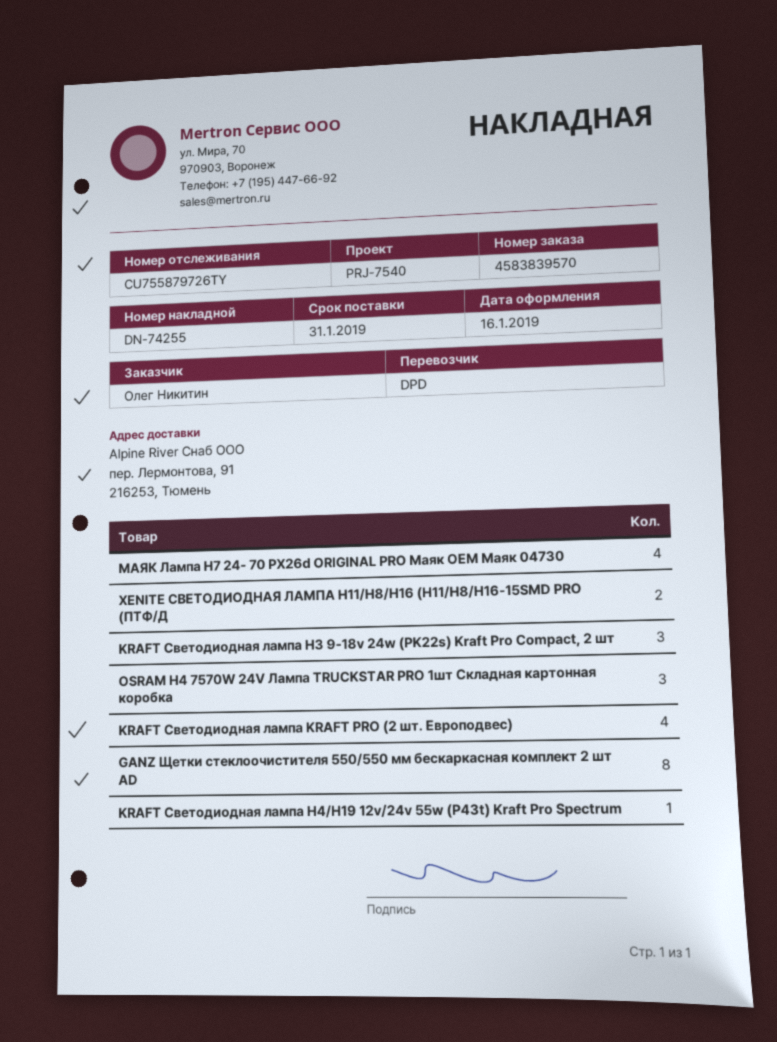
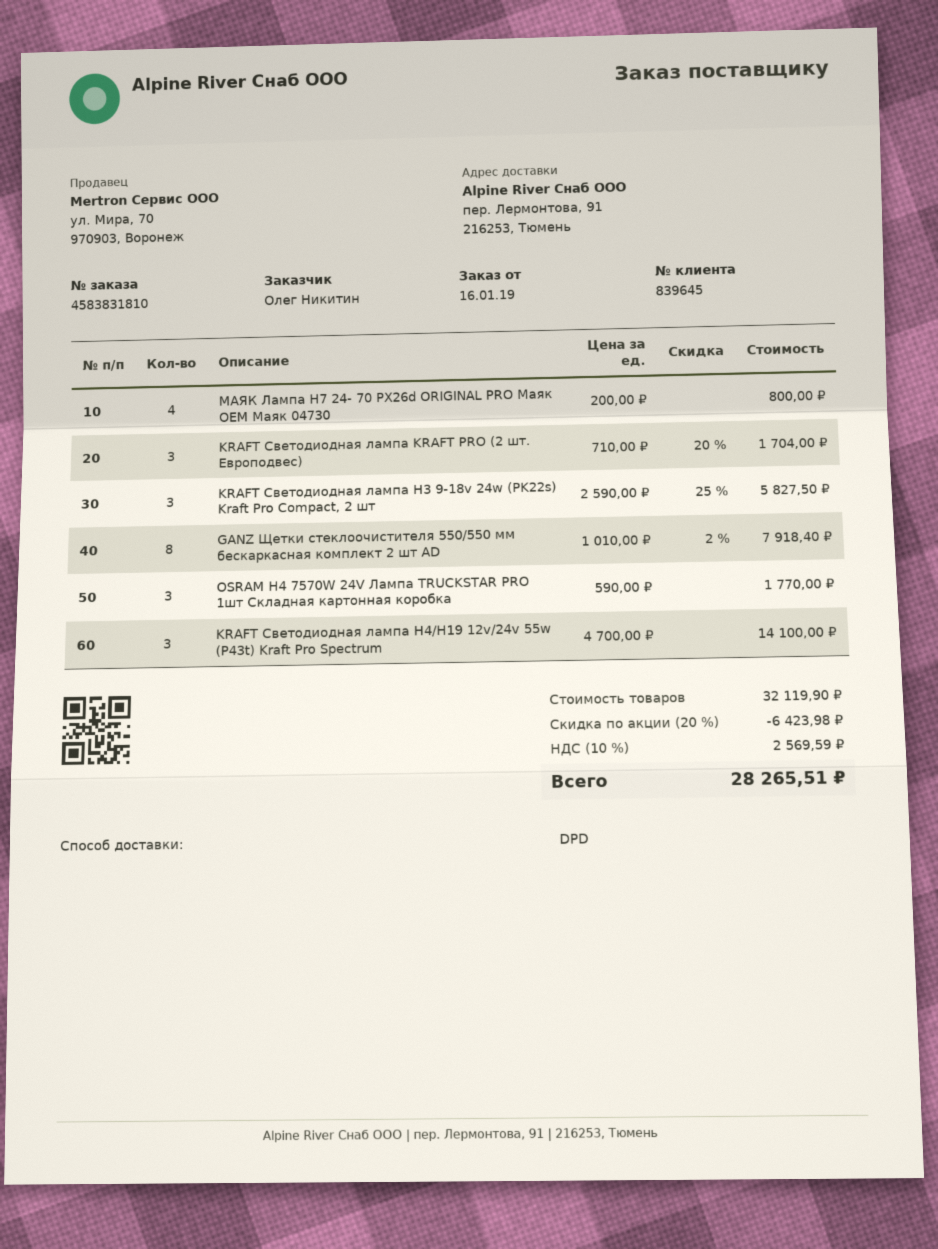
order number: 4583839570 -> 4583831810
XENITE СВЕТОДИОДНАЯ ЛАМПА H11/H8/H16 (H11/H8/H16-15SMD PRO (ПТФ/Д: 2 -> none
KRAFT Светодиодная лампа KRAFT PRO (2 шт. Европодвес): 4 -> 3
KRAFT Светодиодная лампа H4/H19 12v/24v 55w (P43t) Kraft Pro Spectrum: 1 -> 3

